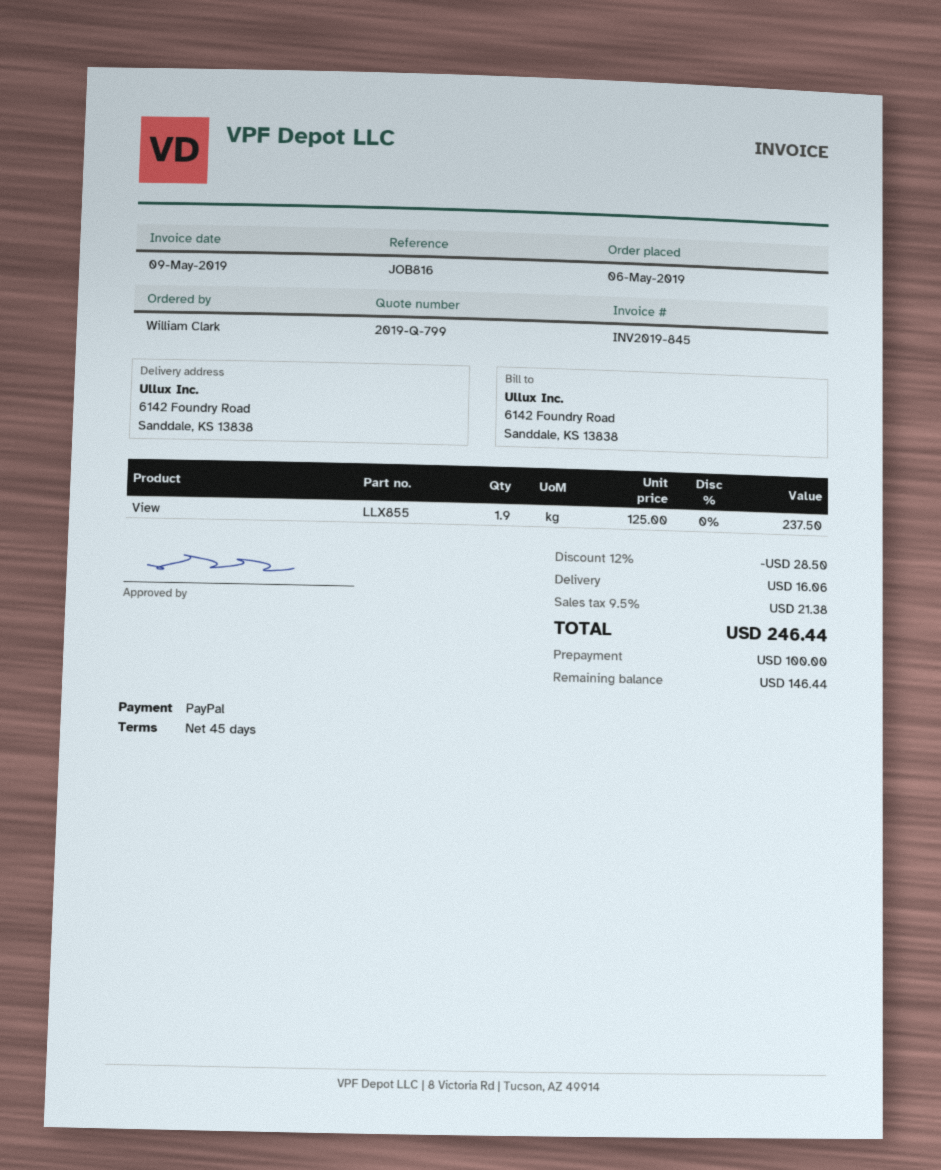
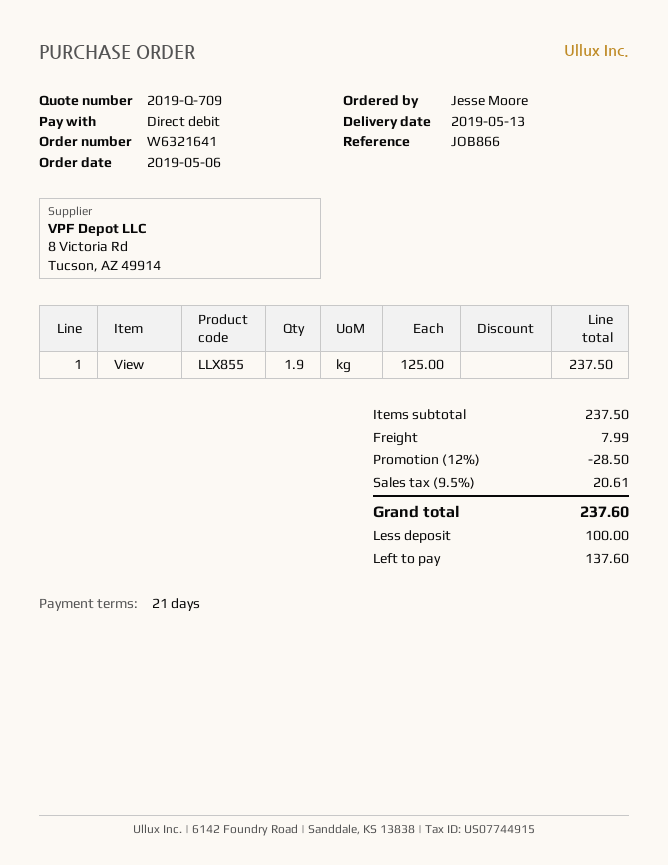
quote number: 2019-Q-799 -> 2019-Q-709
payment terms: 45 days -> 21 days
reference: JOB816 -> JOB866
ordered by: William Clark -> Jesse Moore
payment method: PayPal -> direct debit
shipping: 16.06 -> 7.99
tax: 9.5% = 21.38 -> 9.5% = 20.61
total: 246.44 -> 237.60
balance: 146.44 -> 137.60

